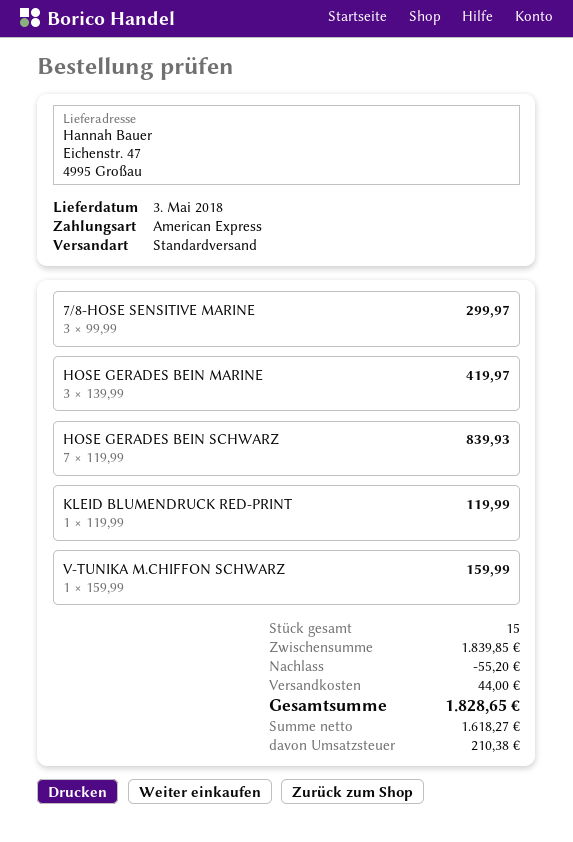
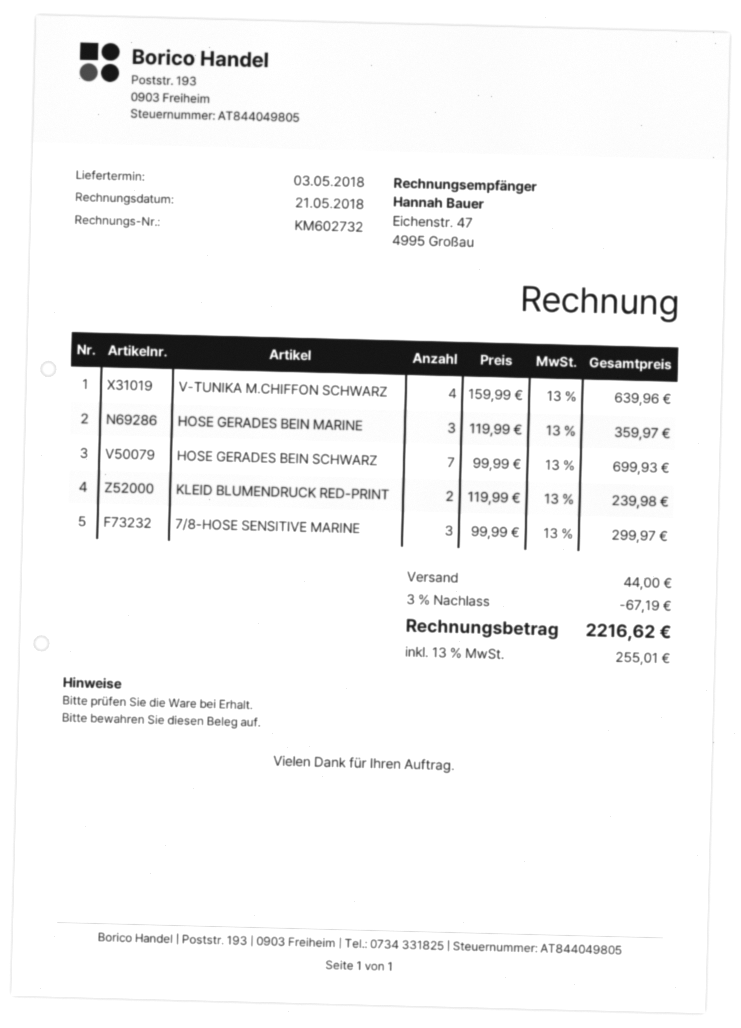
HOSE GERADES BEIN MARINE: 3 x 139.99 = 419.97 -> 3 x 119.99 = 359.97
HOSE GERADES BEIN SCHWARZ: 7 x 119.99 = 839.93 -> 7 x 99.99 = 699.93
KLEID BLUMENDRUCK RED-PRINT: 1 x 119.99 = 119.99 -> 2 x 119.99 = 239.98
V-TUNIKA M.CHIFFON SCHWARZ: 1 x 159.99 = 159.99 -> 4 x 159.99 = 639.96
discount: 55.20 -> 67.19
tax: 210.38 -> 255.01
total: 1828.65 -> 2216.62

